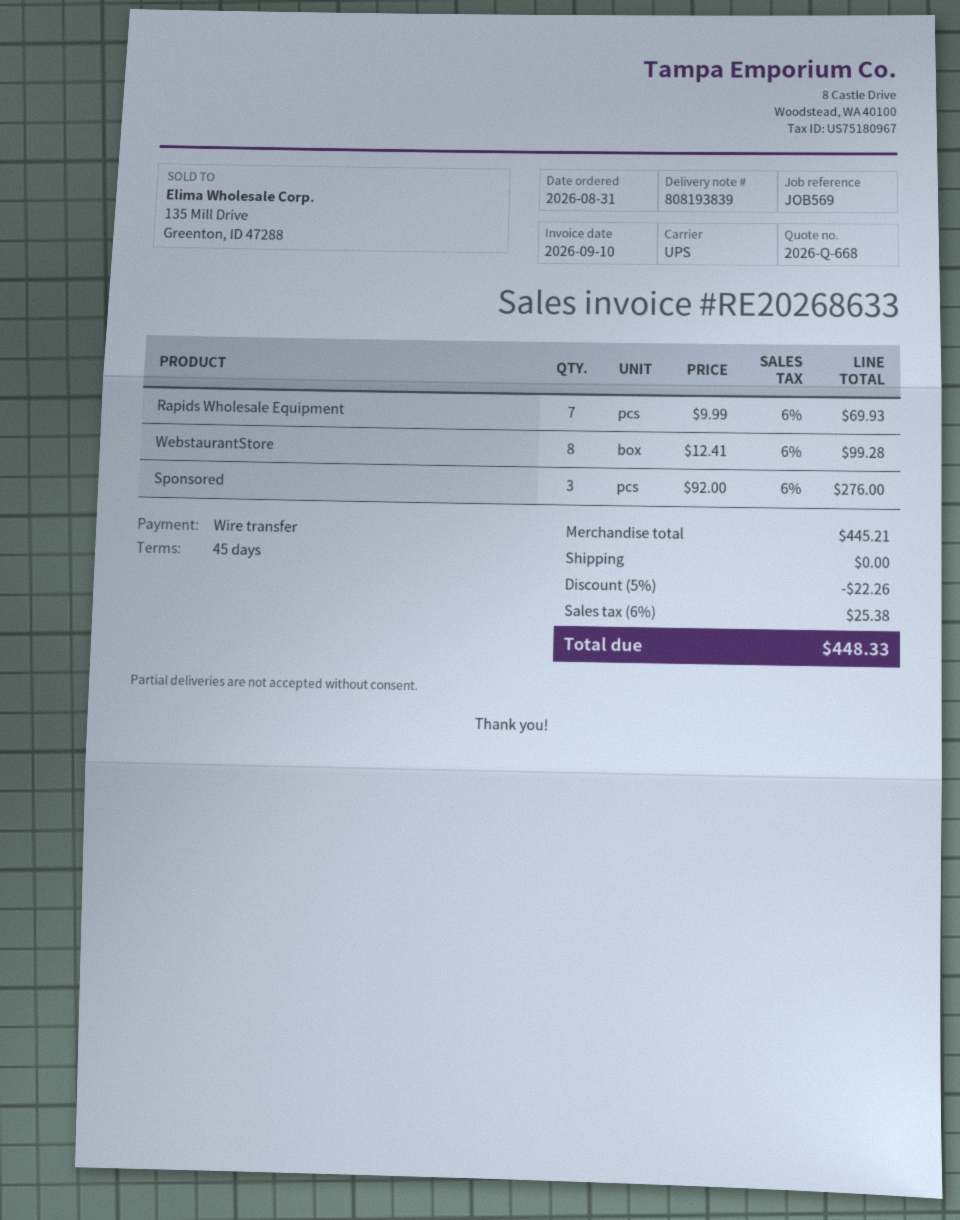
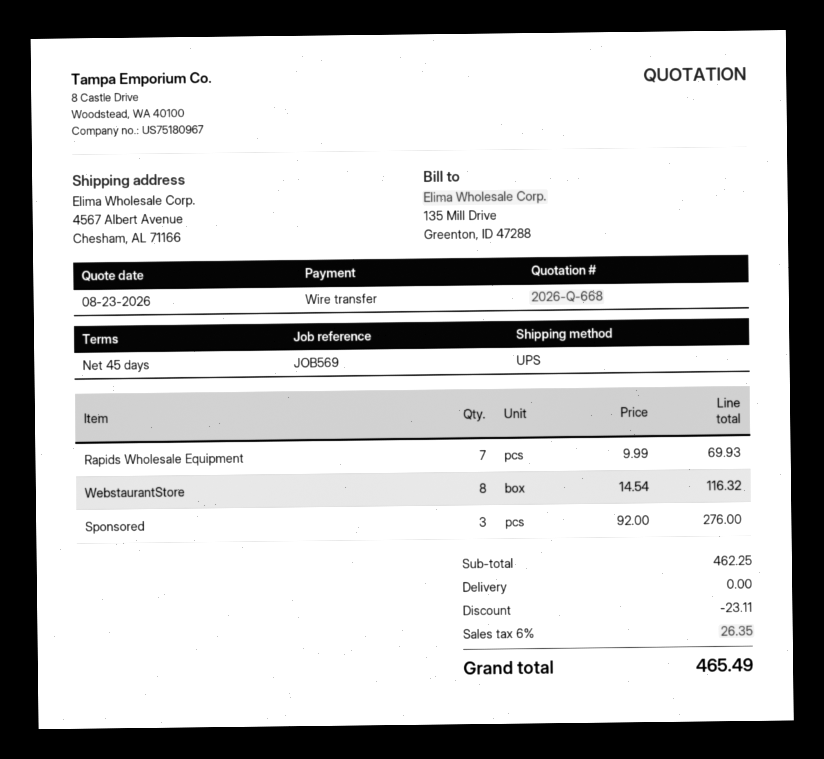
WebstaurantStore: 8 x 12.41 = 99.28 -> 8 x 14.54 = 116.32
subtotal: 445.21 -> 462.25
discount: 22.26 -> 23.11
tax: 6% = 25.38 -> 6% = 26.35
total: 448.33 -> 465.49

